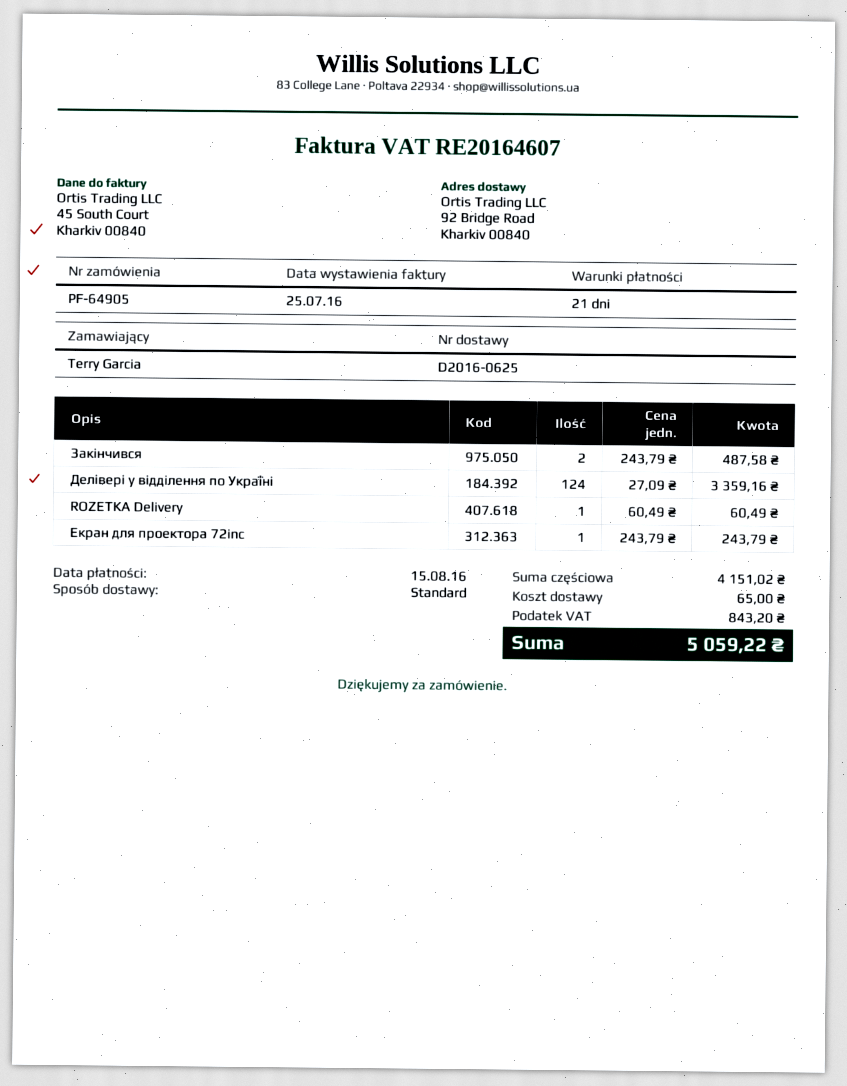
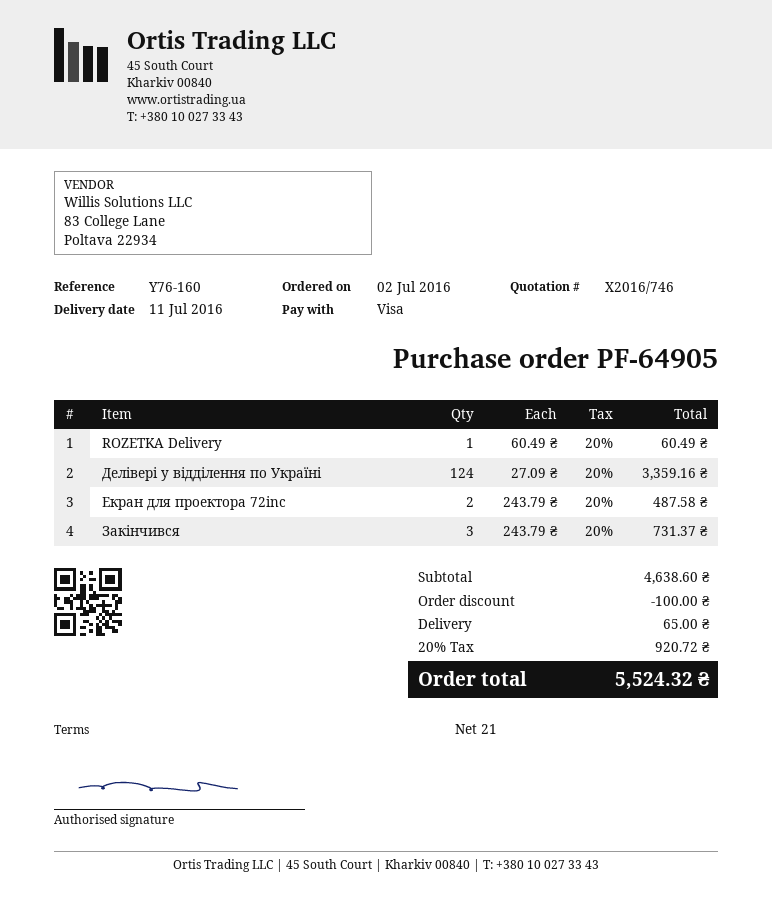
Закінчився: 2 x 243.79 = 487.58 -> 3 x 243.79 = 731.37
Екран для проектора 72inc: 1 x 243.79 = 243.79 -> 2 x 243.79 = 487.58
subtotal: 4151.02 -> 4638.60
discount: none -> 100.00
tax: 843.20 -> 920.72
total: 5059.22 -> 5524.32

